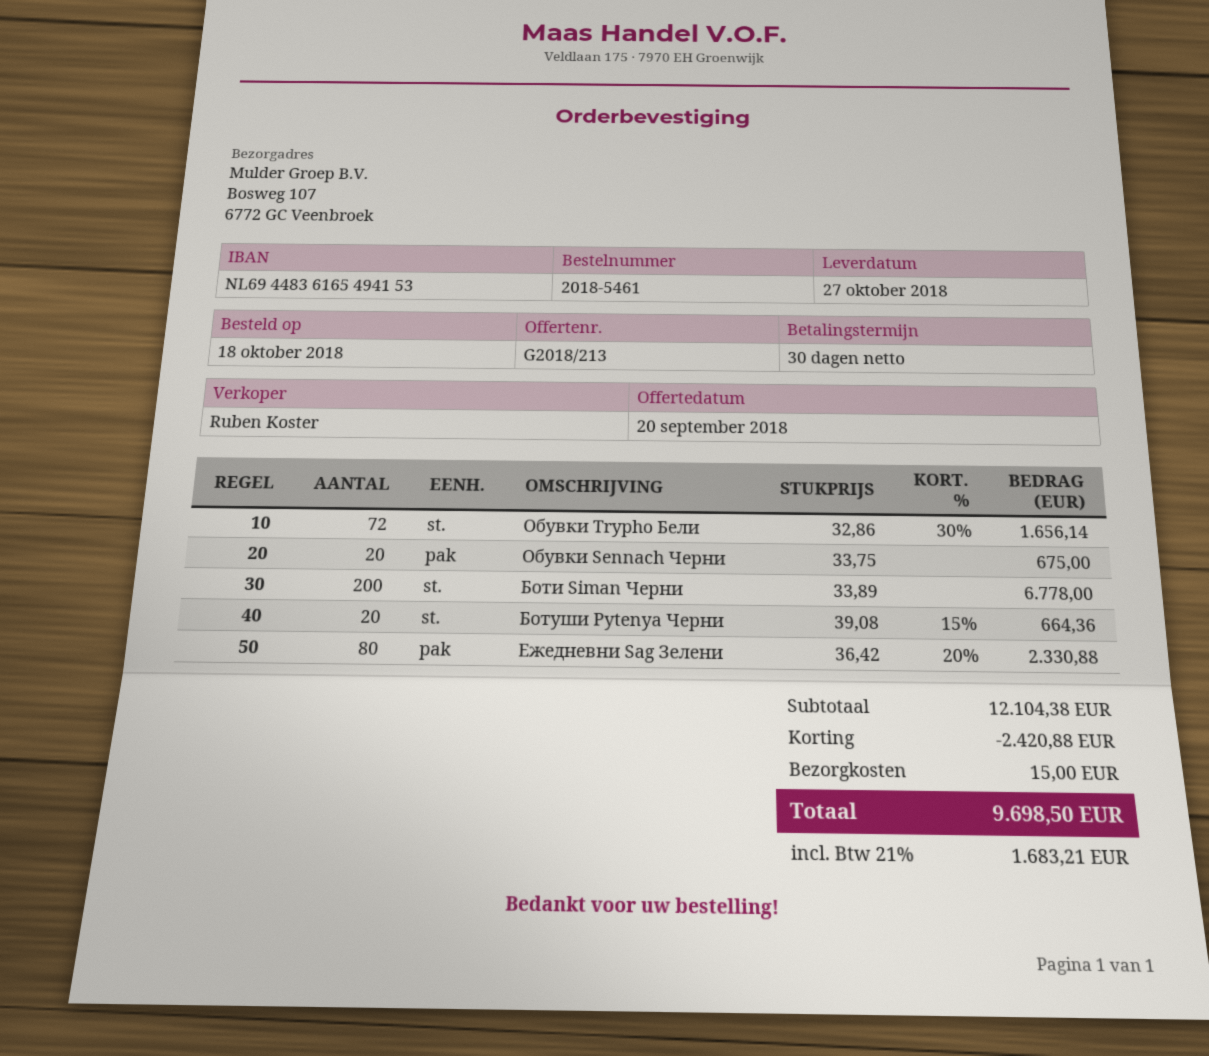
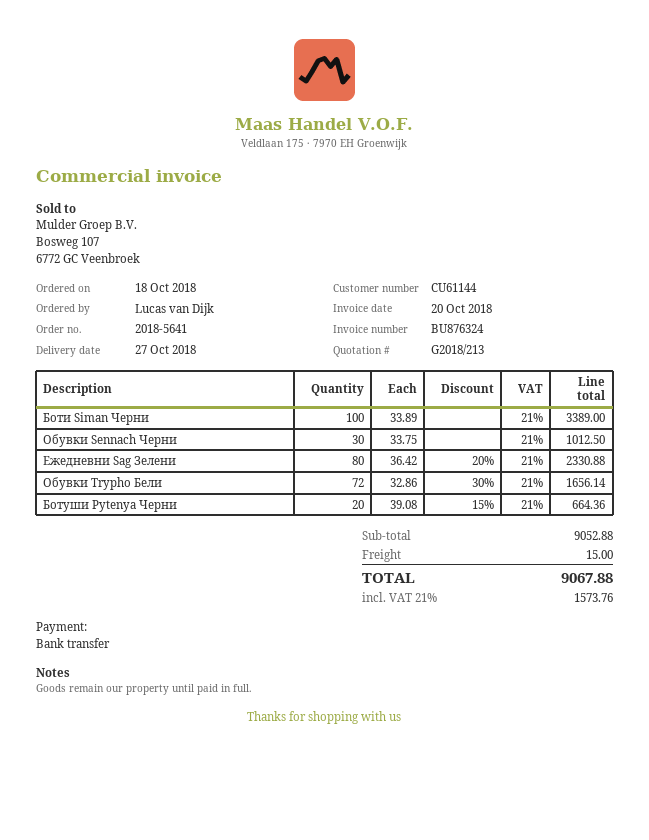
order number: 2018-5461 -> 2018-5641
Обувки Sennach Черни: 20 x 33.75 = 675.00 -> 30 x 33.75 = 1012.50
Боти Siman Черни: 200 x 33.89 = 6778.00 -> 100 x 33.89 = 3389.00
subtotal: 12104.38 -> 9052.88
discount: 2420.88 -> none
tax: 21% = 1683.21 -> 21% = 1573.76
total: 9698.50 -> 9067.88

